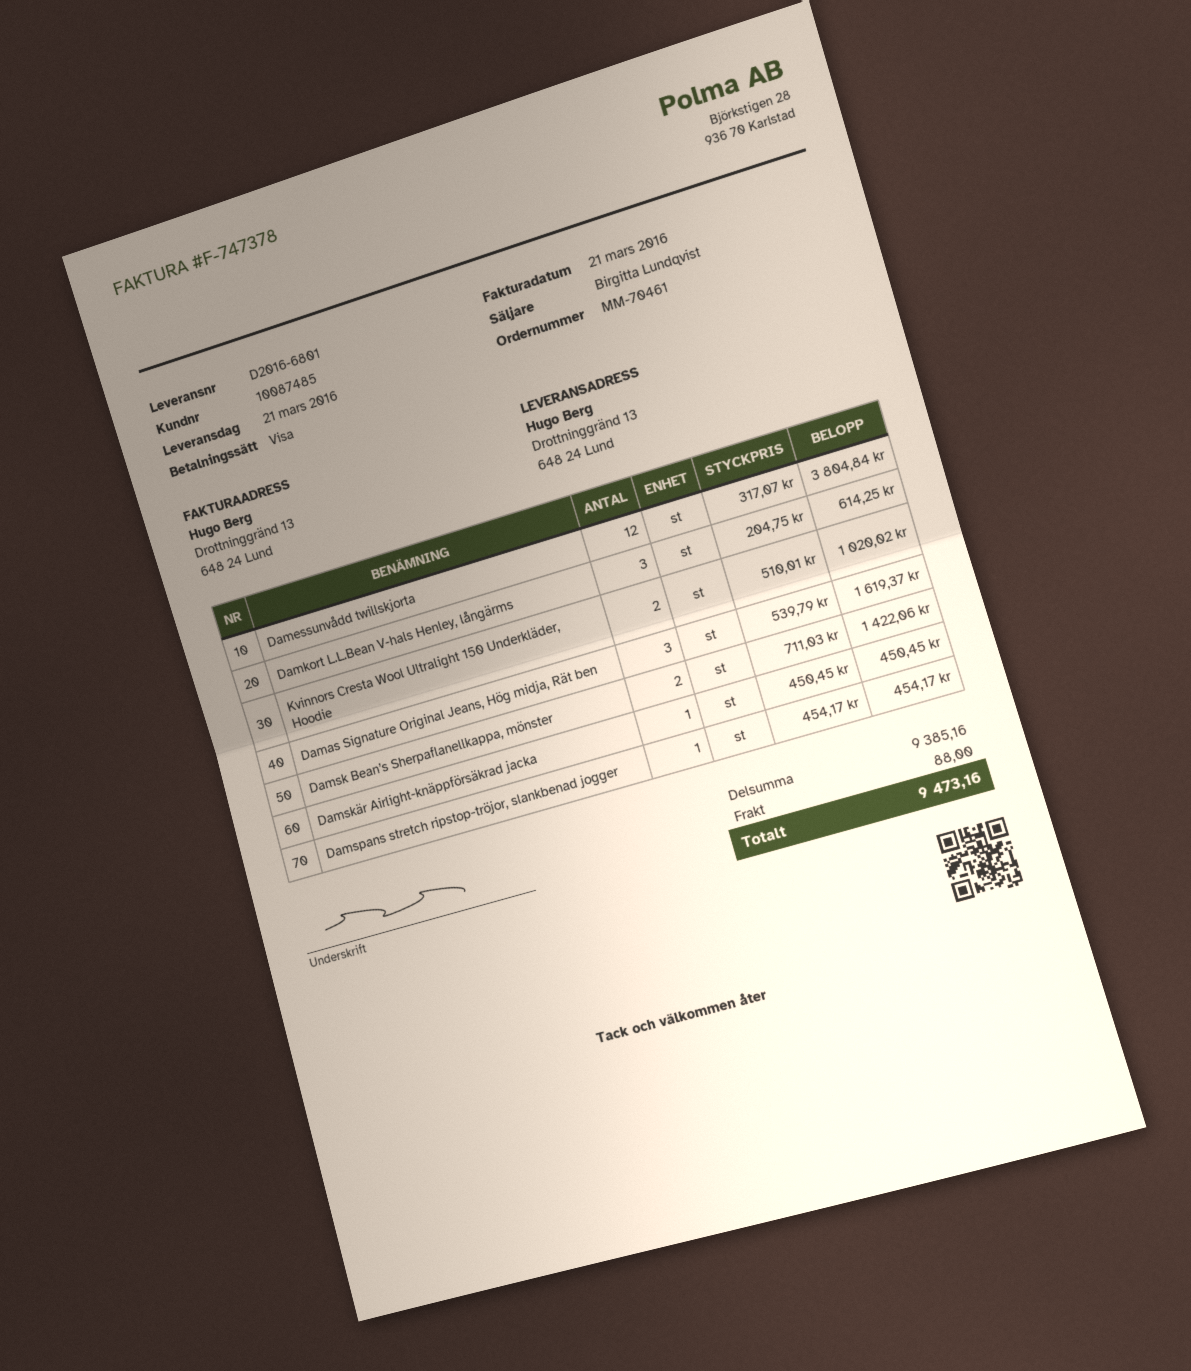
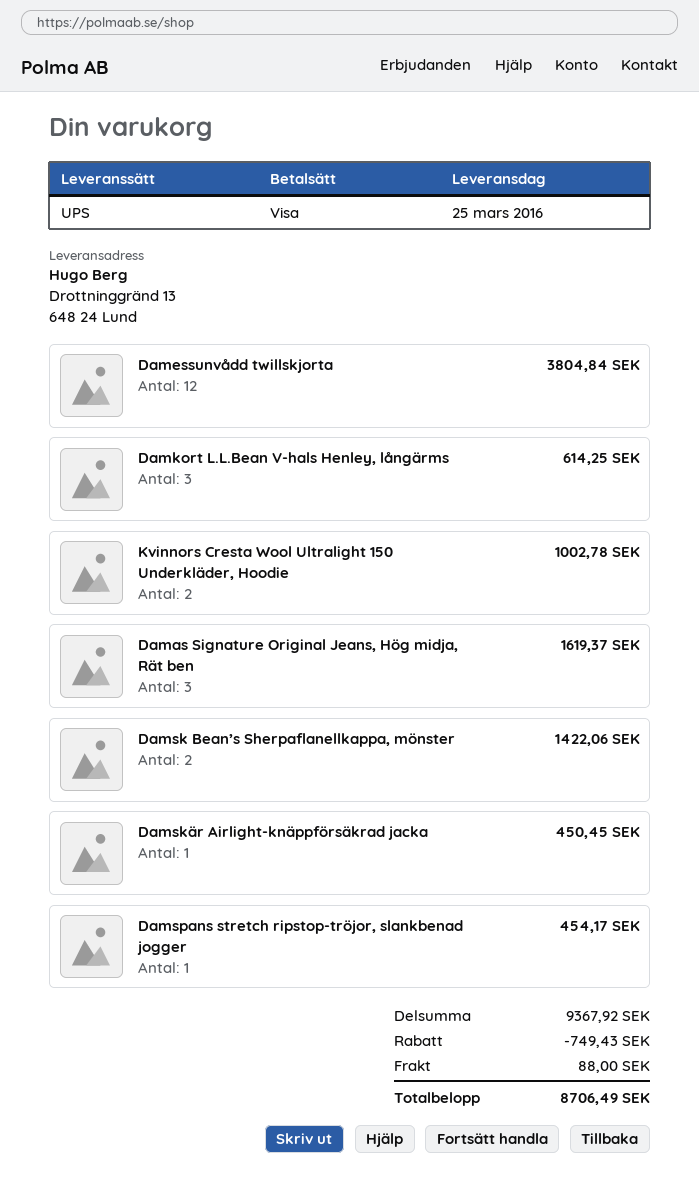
delivery date: 2016-03-21 -> 2016-03-25
Kvinnors Cresta Wool Ultralight 150 Underkläder, Hoodie: 2 for 1020.02 -> 2 for 1002.78
subtotal: 9385.16 -> 9367.92
discount: none -> 749.43
total: 9473.16 -> 8706.49

